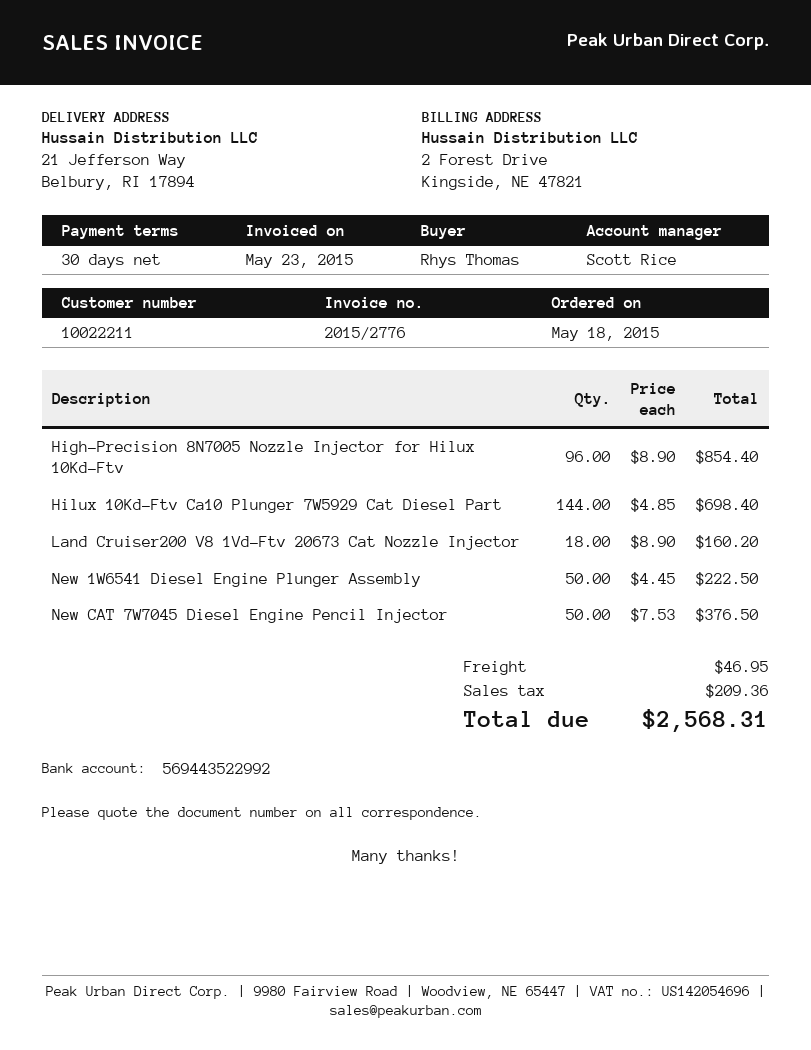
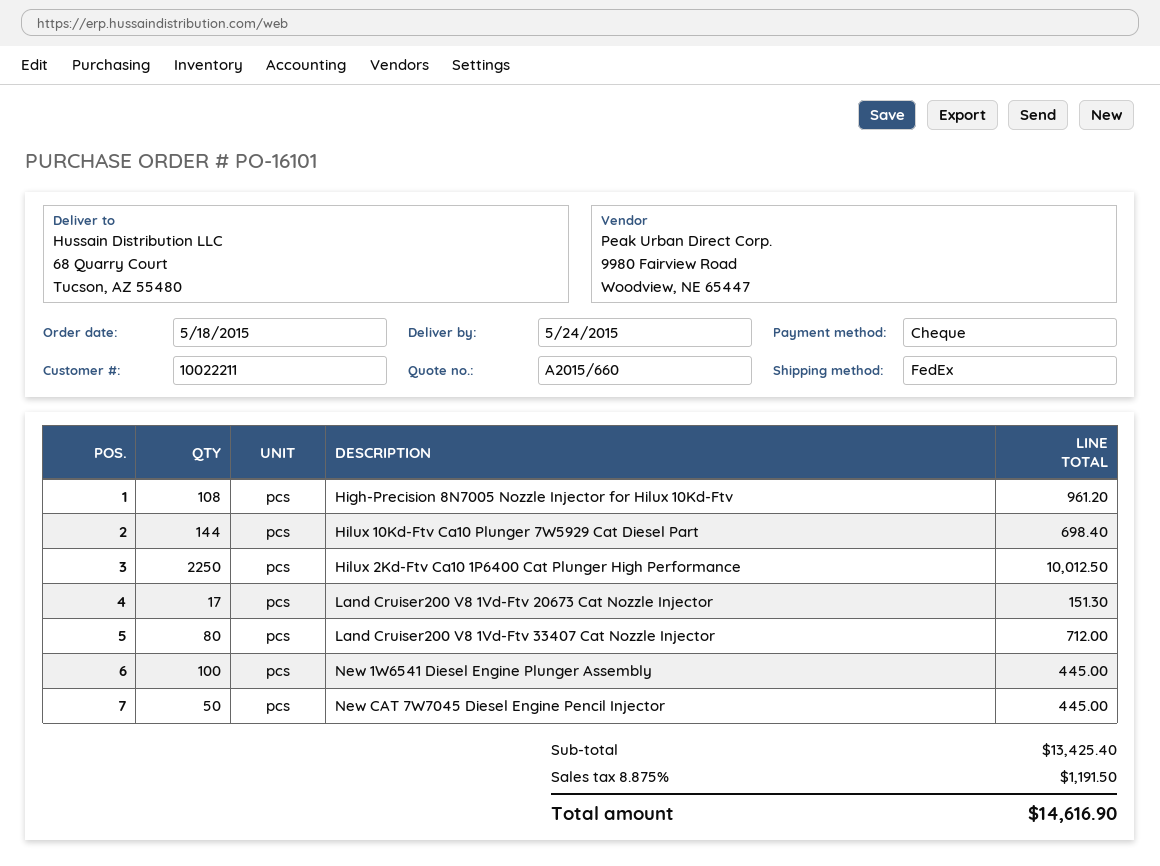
ship to: 21 Jefferson Way, Belbury, RI 17894 -> 68 Quarry Court, Tucson, AZ 55480
High-Precision 8N7005 Nozzle Injector for Hilux 10Kd-Ftv: 96 for 854.40 -> 108 for 961.20
Land Cruiser200 V8 1Vd-Ftv 20673 Cat Nozzle Injector: 18 for 160.20 -> 17 for 151.30
New 1W6541 Diesel Engine Plunger Assembly: 50 for 222.50 -> 100 for 445.00
New CAT 7W7045 Diesel Engine Pencil Injector: 50 for 376.50 -> 50 for 445.00
Hilux 2Kd-Ftv Ca10 1P6400 Cat Plunger High Performance: none -> 2250 for 10012.50
Land Cruiser200 V8 1Vd-Ftv 33407 Cat Nozzle Injector: none -> 80 for 712.00
shipping: 46.95 -> none
tax: 209.36 -> 1191.50
total: 2568.31 -> 14616.90

